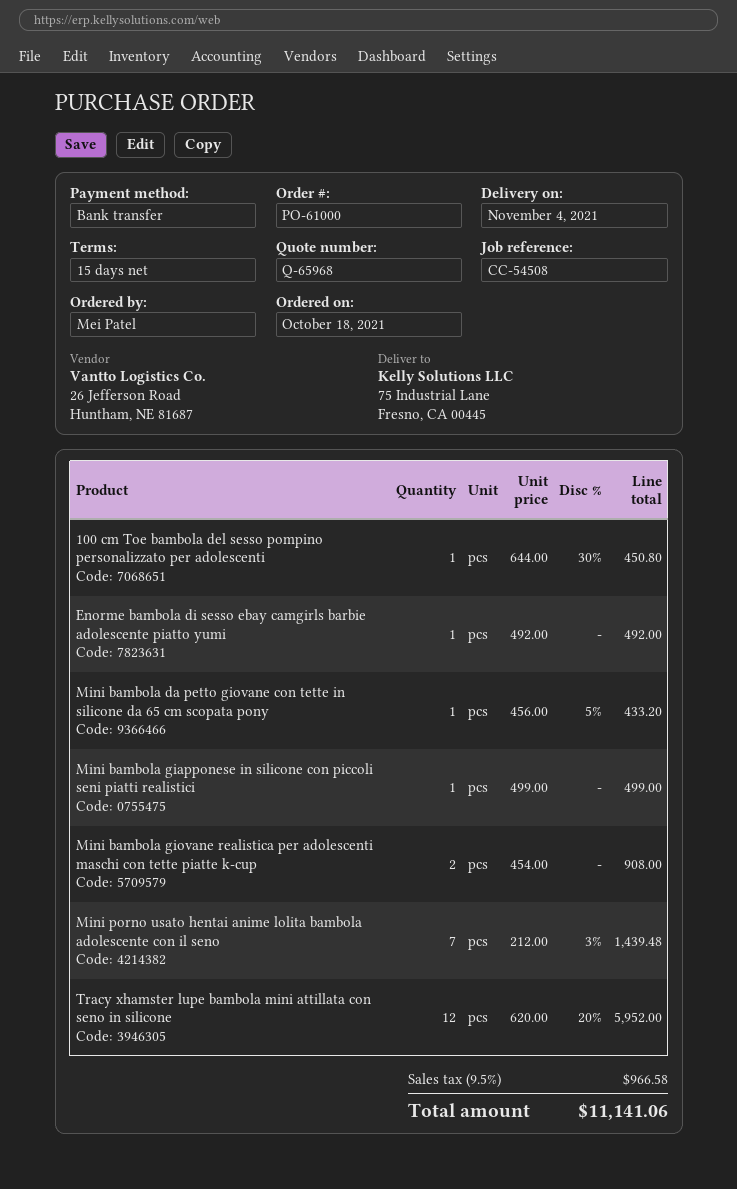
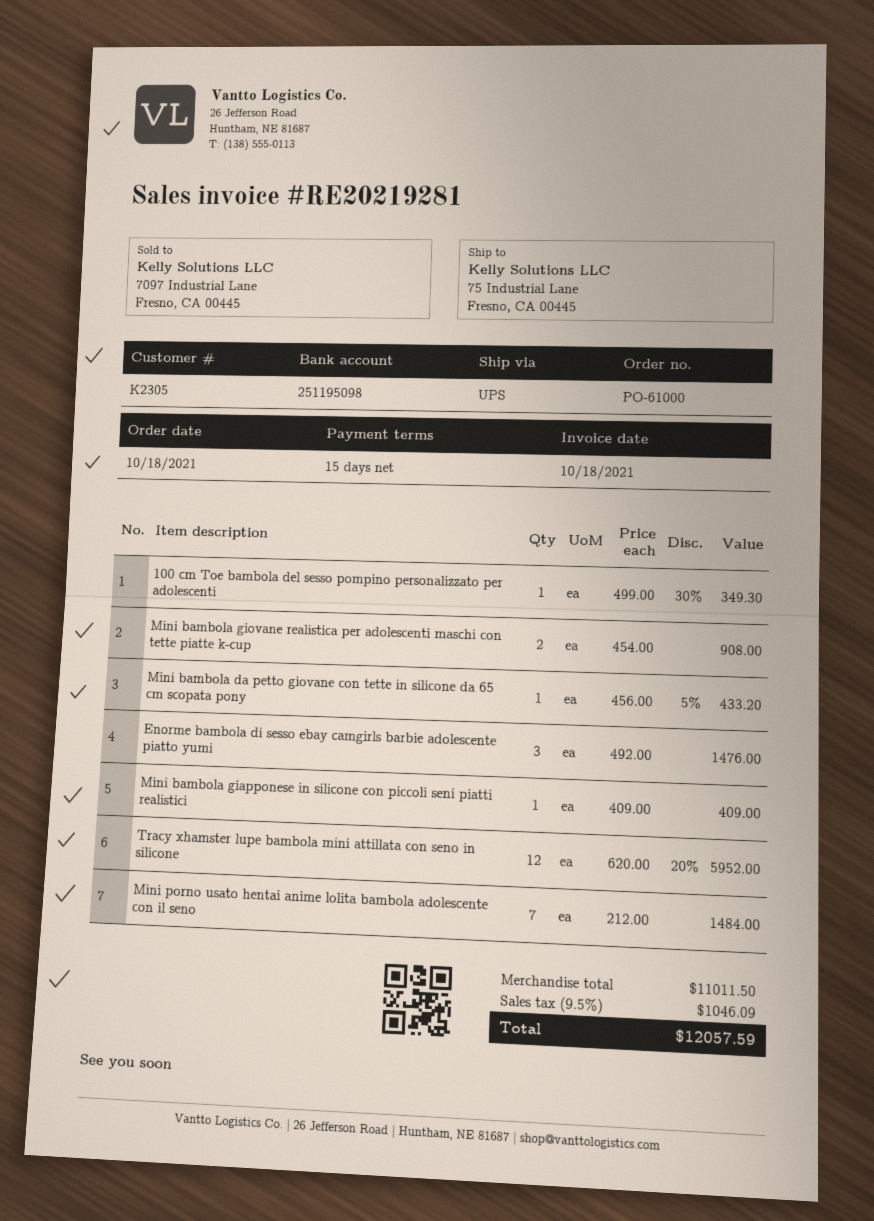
100 cm Toe bambola del sesso pompino personalizzato per adolescenti: 1 x 644.00 - 30% = 450.80 -> 1 x 499.00 - 30% = 349.30
Enorme bambola di sesso ebay camgirls barbie adolescente piatto yumi: 1 x 492.00 = 492.00 -> 3 x 492.00 = 1476.00
Mini bambola giapponese in silicone con piccoli seni piatti realistici: 1 x 499.00 = 499.00 -> 1 x 409.00 = 409.00
Mini porno usato hentai anime lolita bambola adolescente con il seno: 7 x 212.00 - 3% = 1439.48 -> 7 x 212.00 = 1484.00
tax: 9.5% = 966.58 -> 9.5% = 1046.09
total: 11141.06 -> 12057.59

